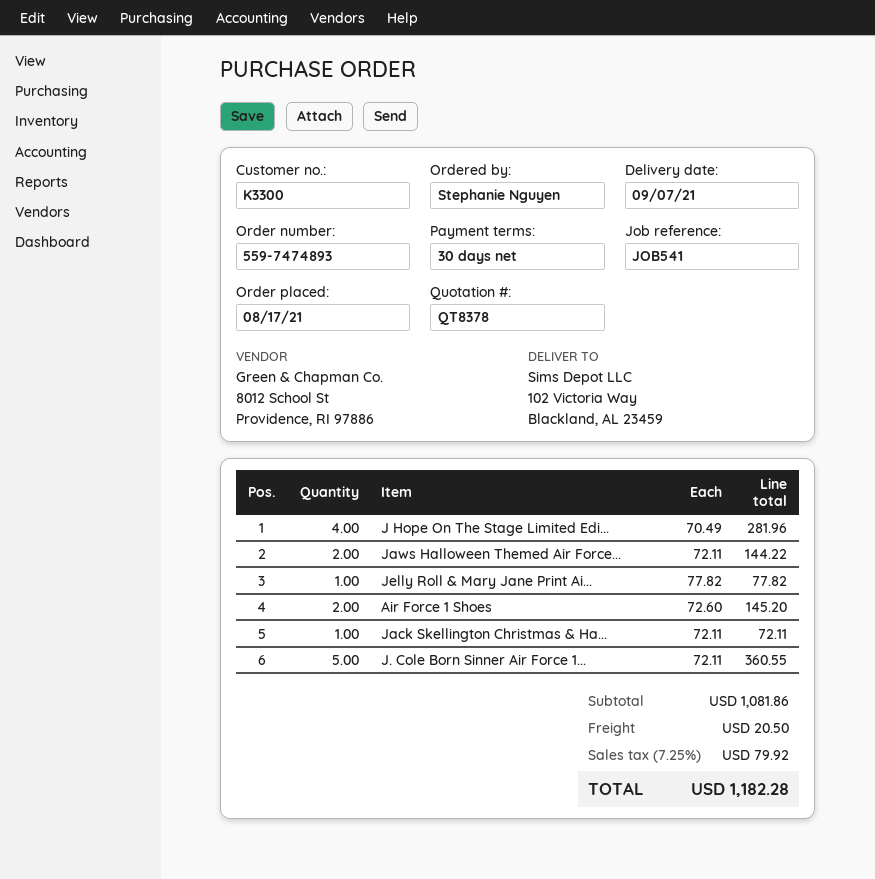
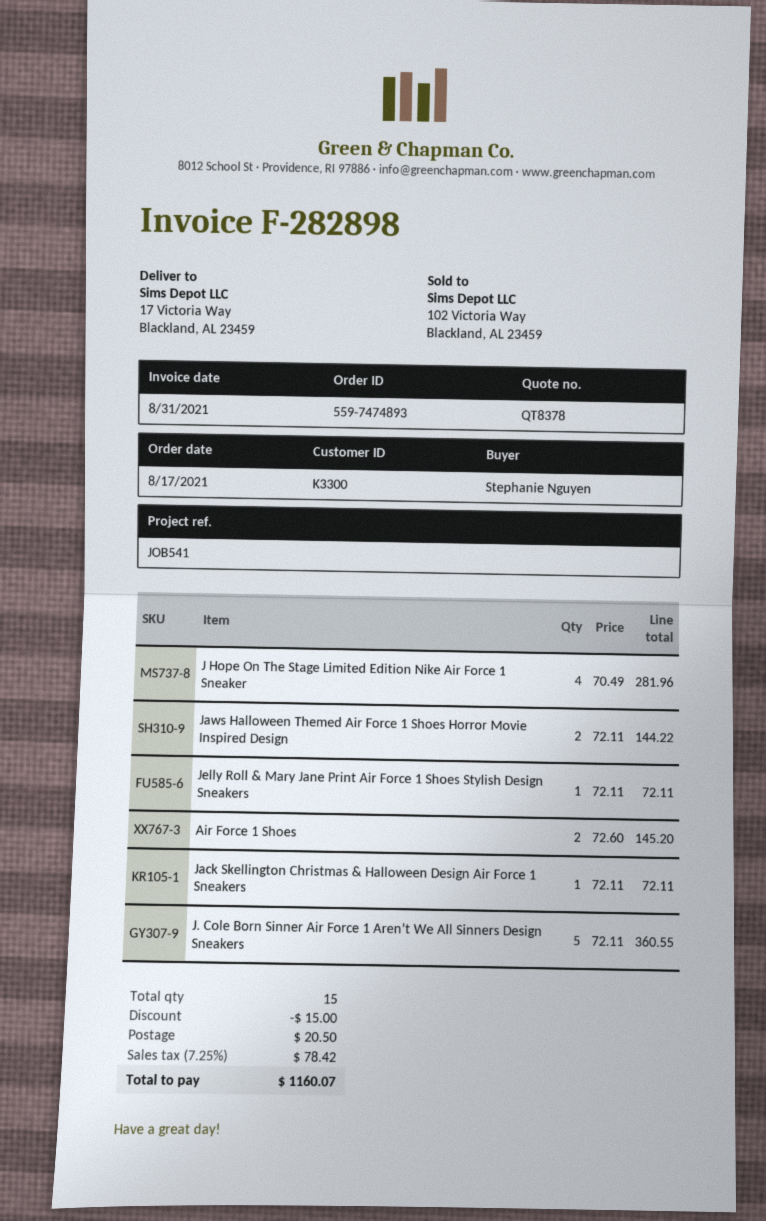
ship to: 102 Victoria Way, Blackland, AL 23459 -> 17 Victoria Way, Blackland, AL 23459
Jelly Roll & Mary Jane Print Ai...: 1 x 77.82 = 77.82 -> 1 x 72.11 = 72.11
discount: none -> 15.00
tax: 7.25% = 79.92 -> 7.25% = 78.42
total: 1182.28 -> 1160.07

